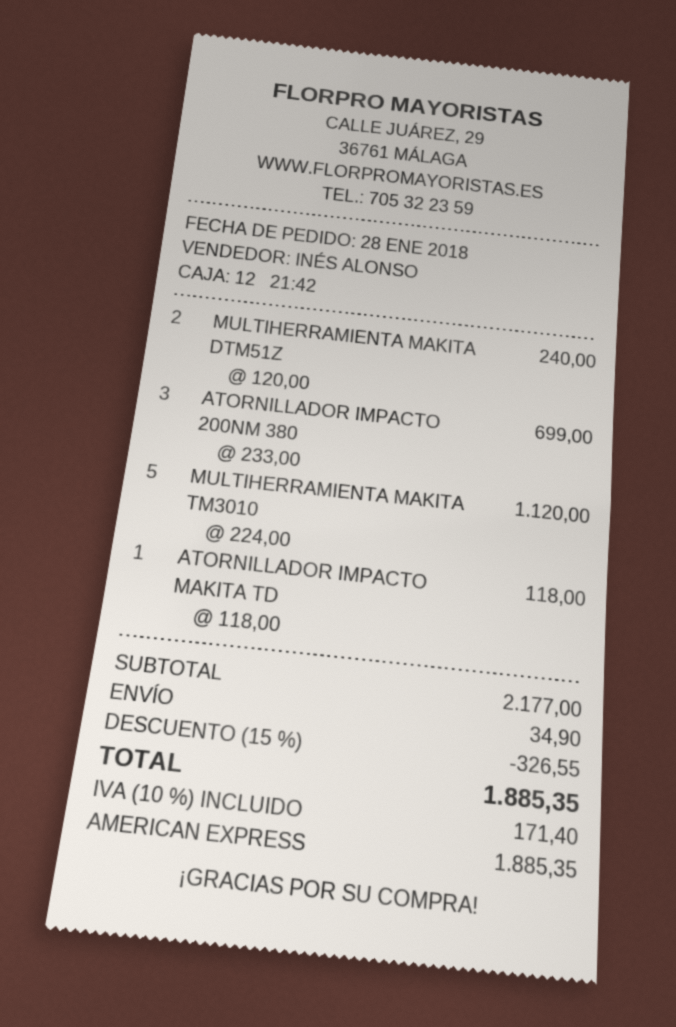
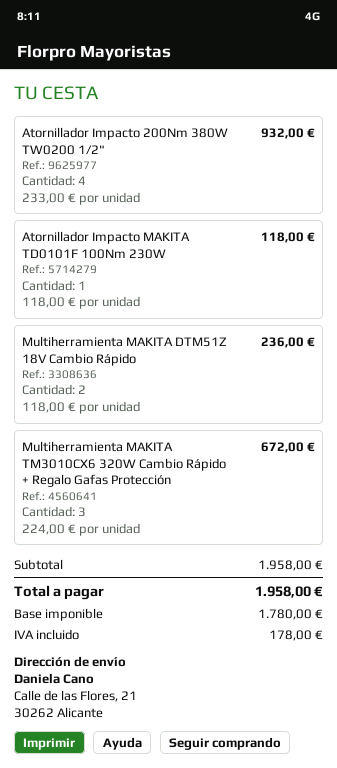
MULTIHERRAMIENTA MAKITA DTM51Z: 2 x 120.00 = 240.00 -> 2 x 118.00 = 236.00
ATORNILLADOR IMPACTO 200NM 380: 3 x 233.00 = 699.00 -> 4 x 233.00 = 932.00
MULTIHERRAMIENTA MAKITA TM3010: 5 x 224.00 = 1120.00 -> 3 x 224.00 = 672.00
subtotal: 2177.00 -> 1958.00
discount: 15% = 326.55 -> none
shipping: 34.90 -> none
tax: 171.40 -> 178.00
total: 1885.35 -> 1958.00

